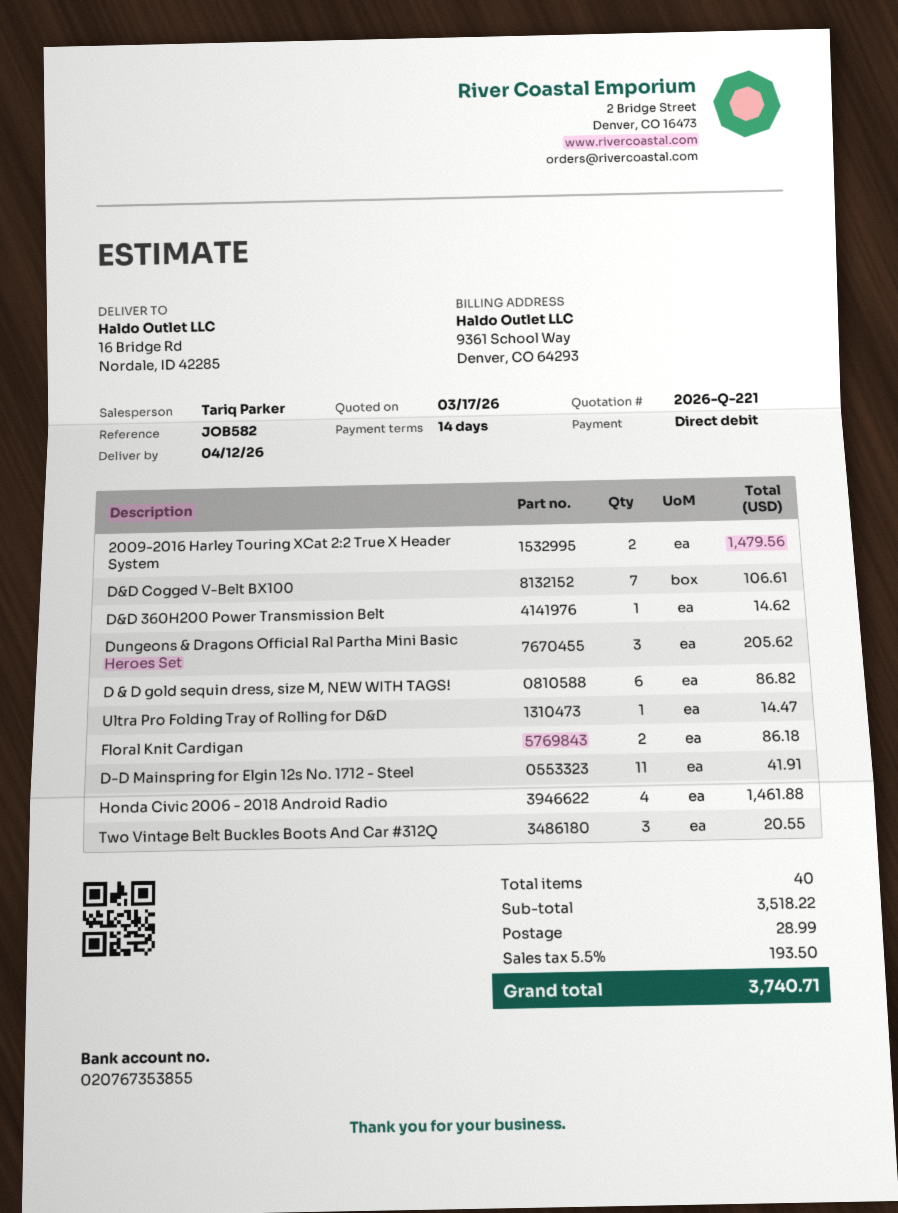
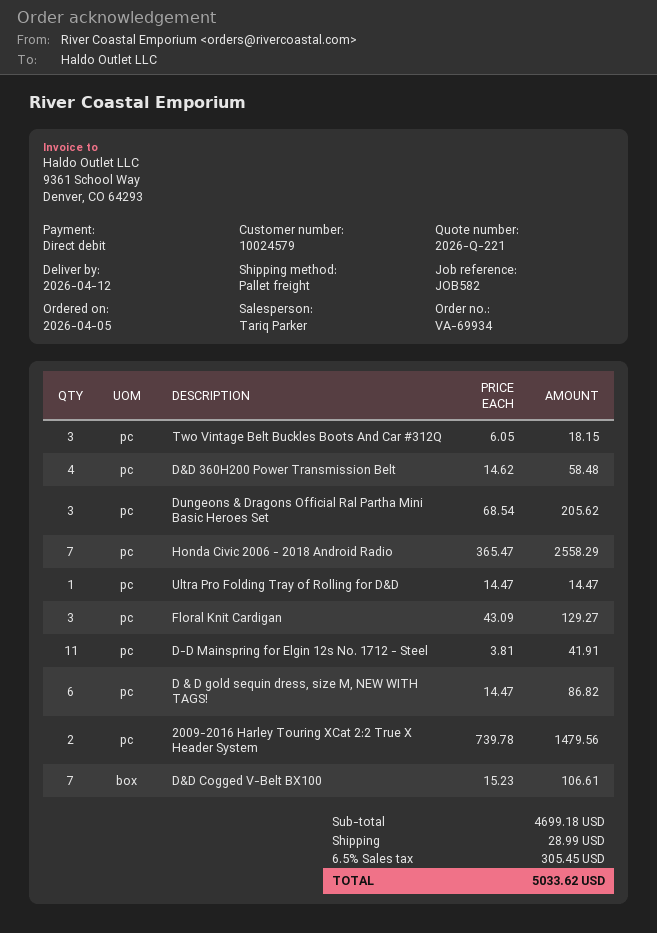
D&D 360H200 Power Transmission Belt: 1 for 14.62 -> 4 for 58.48
Floral Knit Cardigan: 2 for 86.18 -> 3 for 129.27
Honda Civic 2006 - 2018 Android Radio: 4 for 1461.88 -> 7 for 2558.29
Two Vintage Belt Buckles Boots And Car #312Q: 3 for 20.55 -> 3 for 18.15
subtotal: 3518.22 -> 4699.18
tax: 5.5% = 193.50 -> 6.5% = 305.45
total: 3740.71 -> 5033.62

